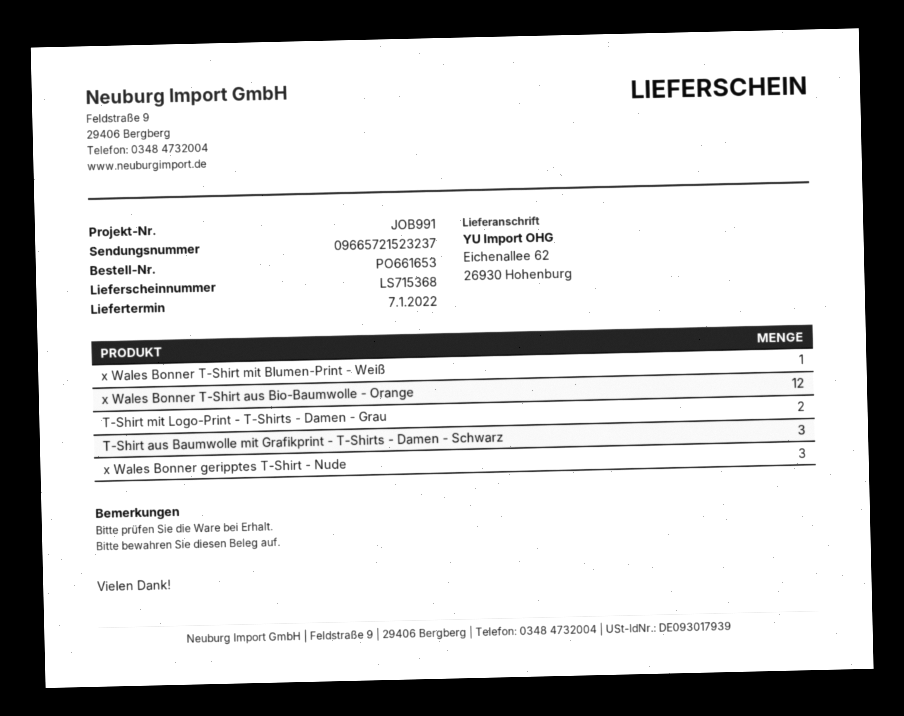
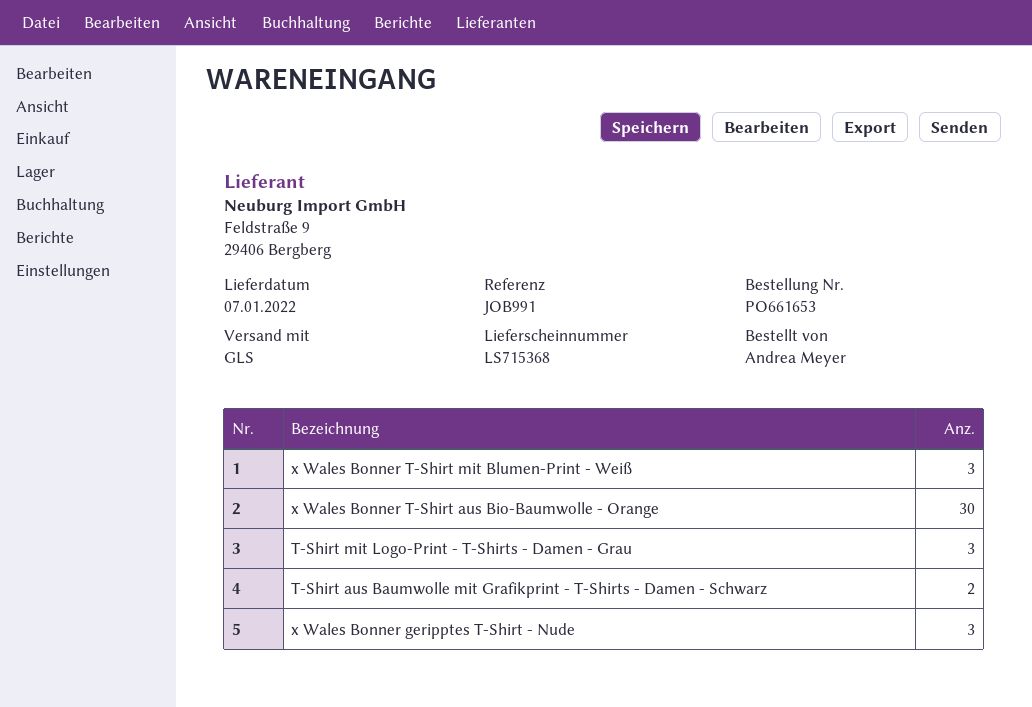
x Wales Bonner T-Shirt mit Blumen-Print - Weiß: 1 -> 3
x Wales Bonner T-Shirt aus Bio-Baumwolle - Orange: 12 -> 30
T-Shirt mit Logo-Print - T-Shirts - Damen - Grau: 2 -> 3
T-Shirt aus Baumwolle mit Grafikprint - T-Shirts - Damen - Schwarz: 3 -> 2

